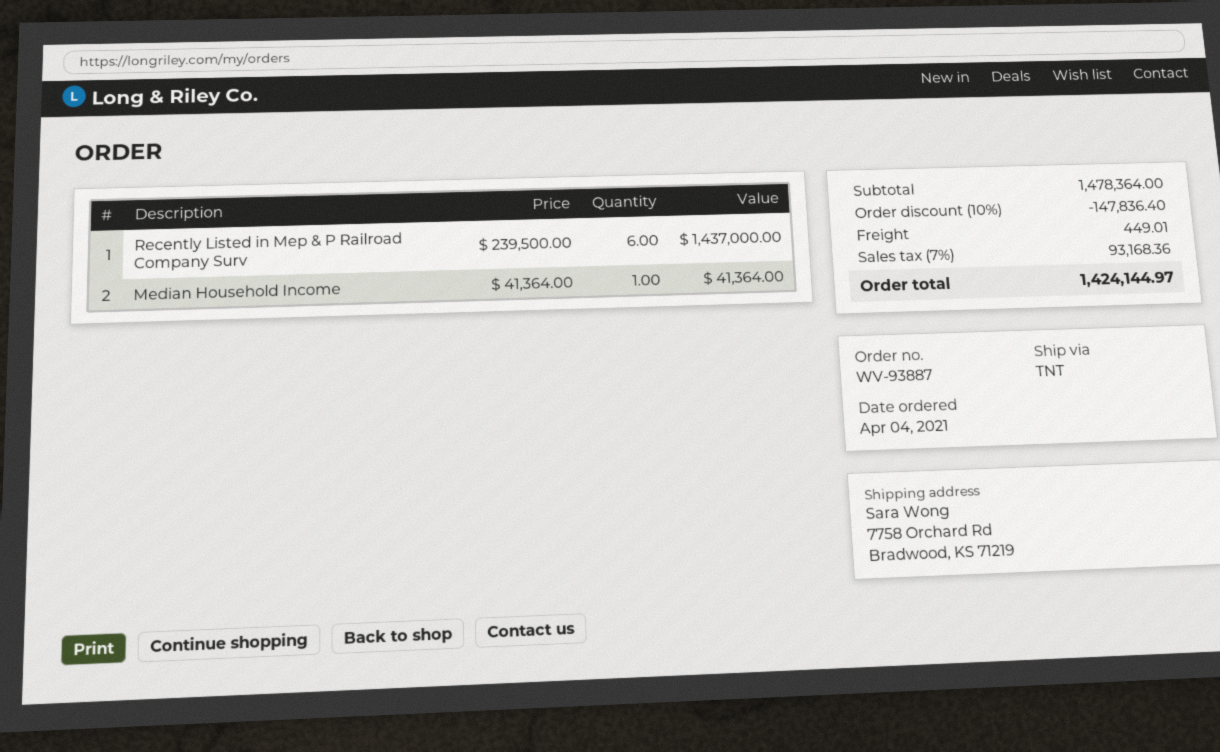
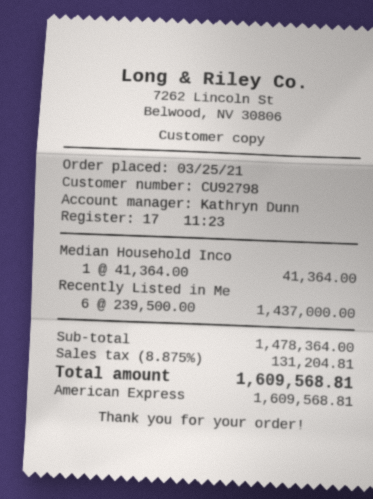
order date: 2021-04-04 -> 2021-03-25
discount: 10% = 147836.40 -> none
shipping: 449.01 -> none
tax: 7% = 93168.36 -> 8.875% = 131204.81
total: 1424144.97 -> 1609568.81

